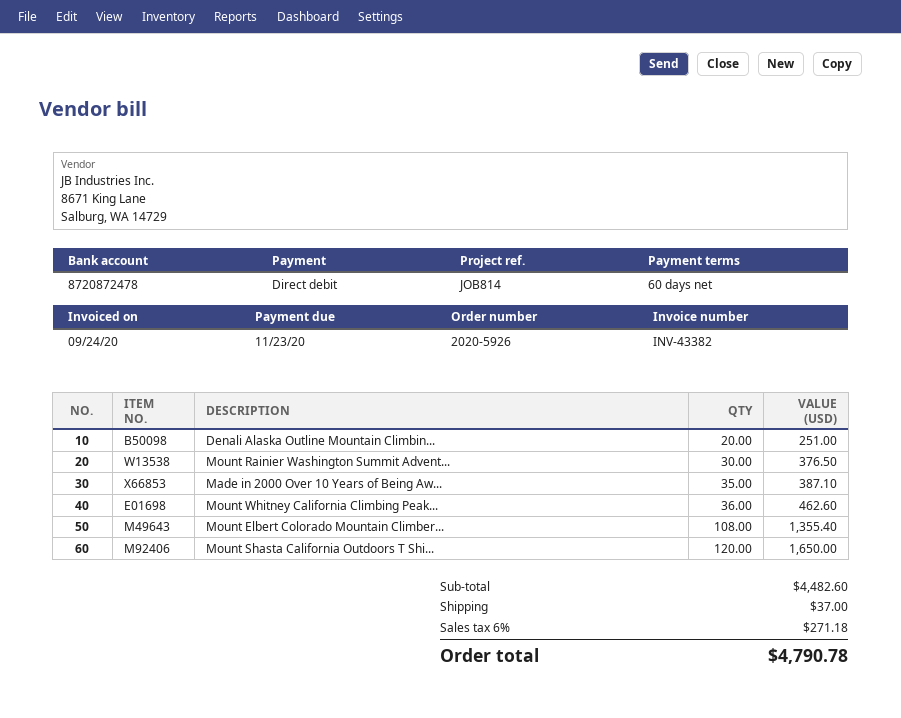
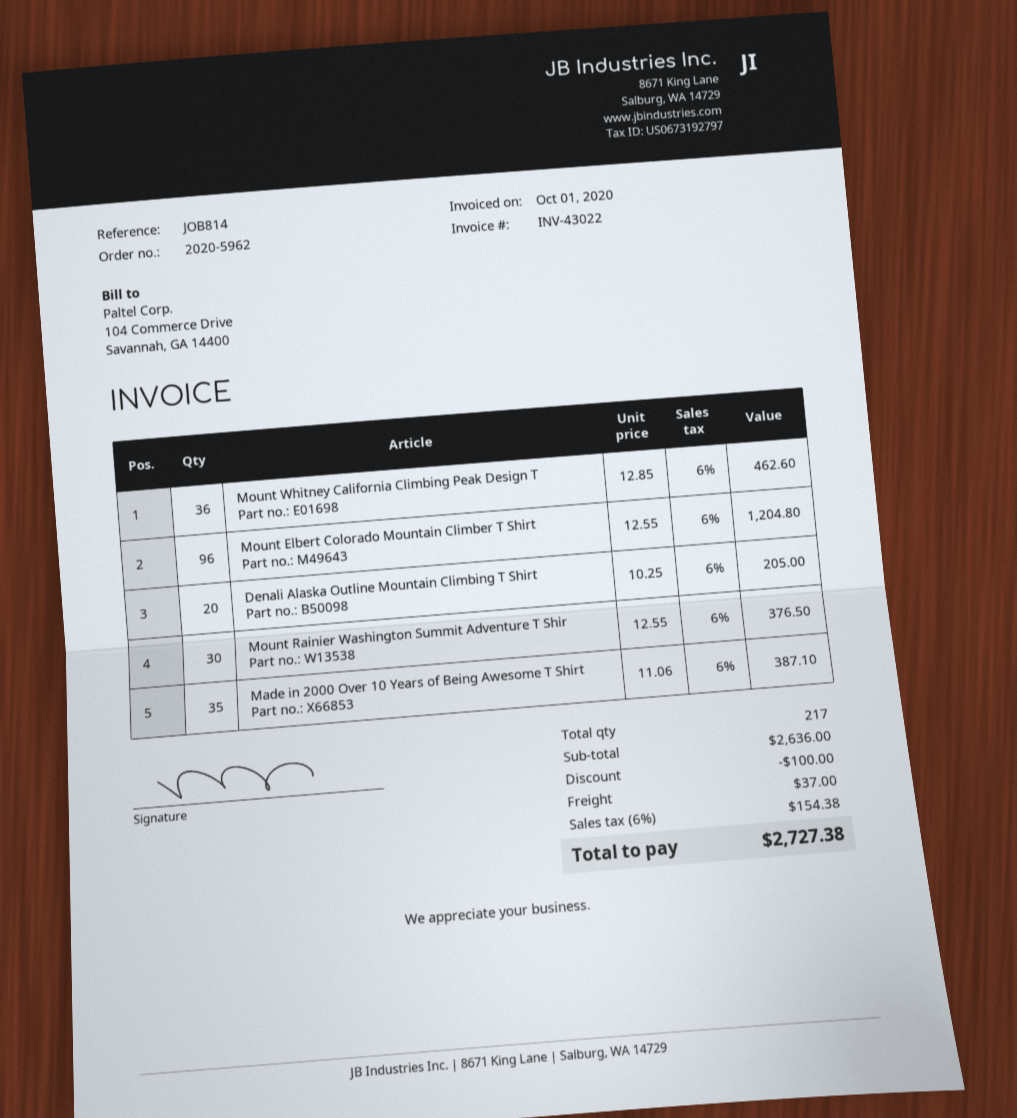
order number: 2020-5926 -> 2020-5962
invoice number: INV-43382 -> INV-43022
invoice date: 2020-09-24 -> 2020-10-01
Denali Alaska Outline Mountain Climbin...: 20 for 251.00 -> 20 for 205.00
Mount Elbert Colorado Mountain Climber...: 108 for 1355.40 -> 96 for 1204.80
Mount Shasta California Outdoors T Shi...: 120 for 1650.00 -> none
subtotal: 4482.60 -> 2636.00
discount: none -> 100.00
tax: 6% = 271.18 -> 6% = 154.38
total: 4790.78 -> 2727.38

